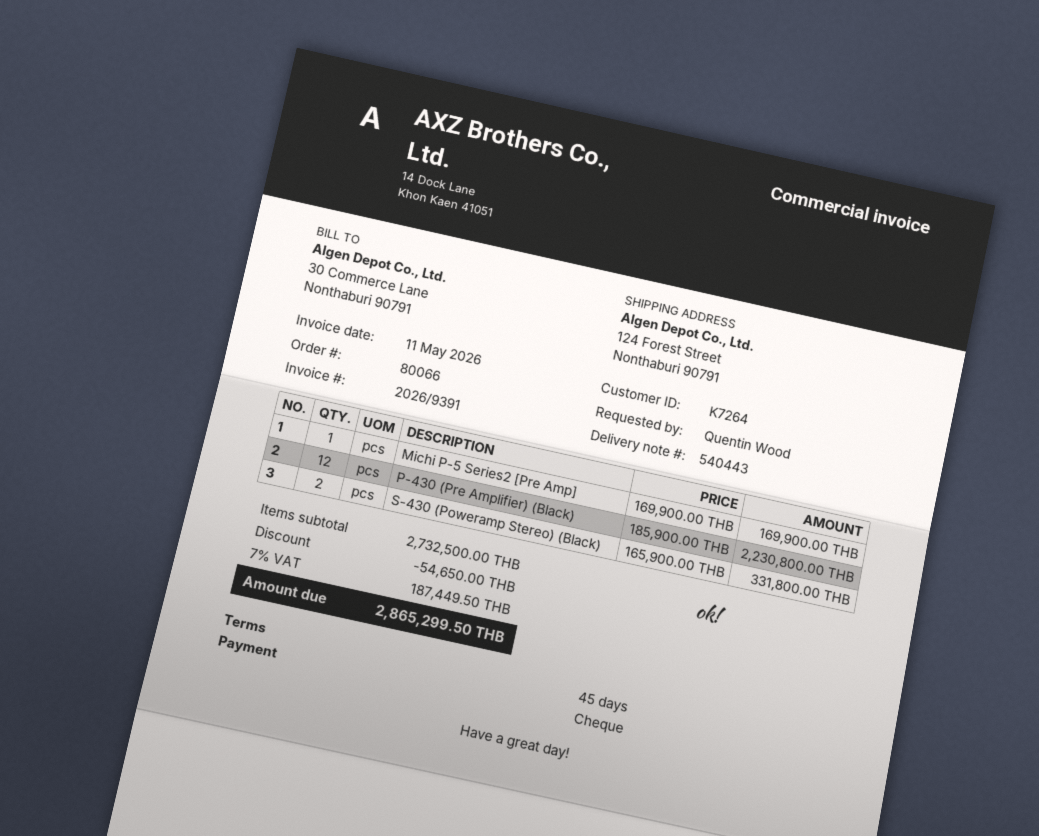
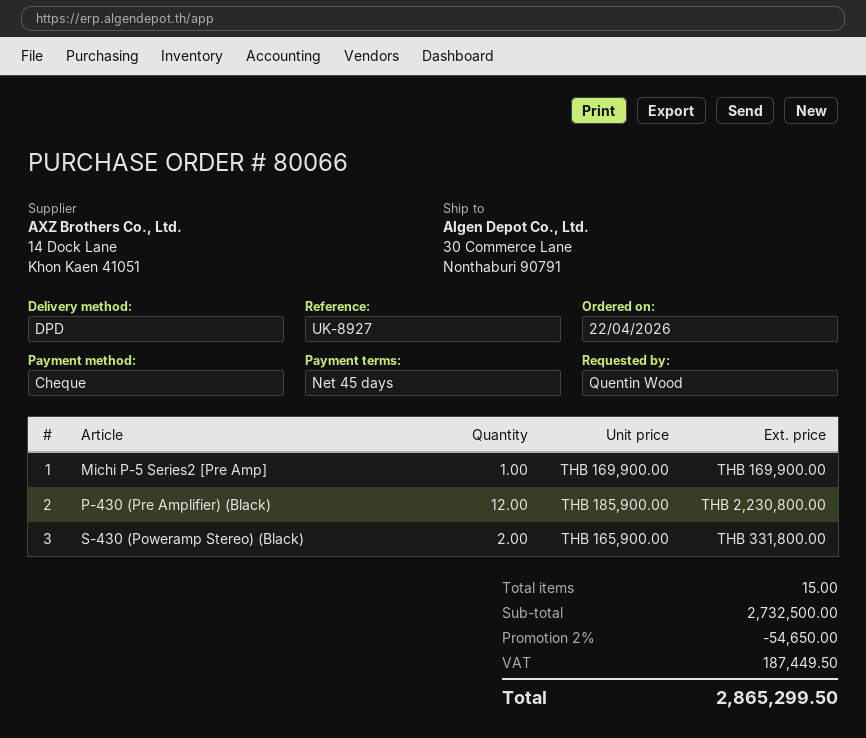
ship to: 124 Forest Street, Nonthaburi 90791 -> 30 Commerce Lane, Nonthaburi 90791

